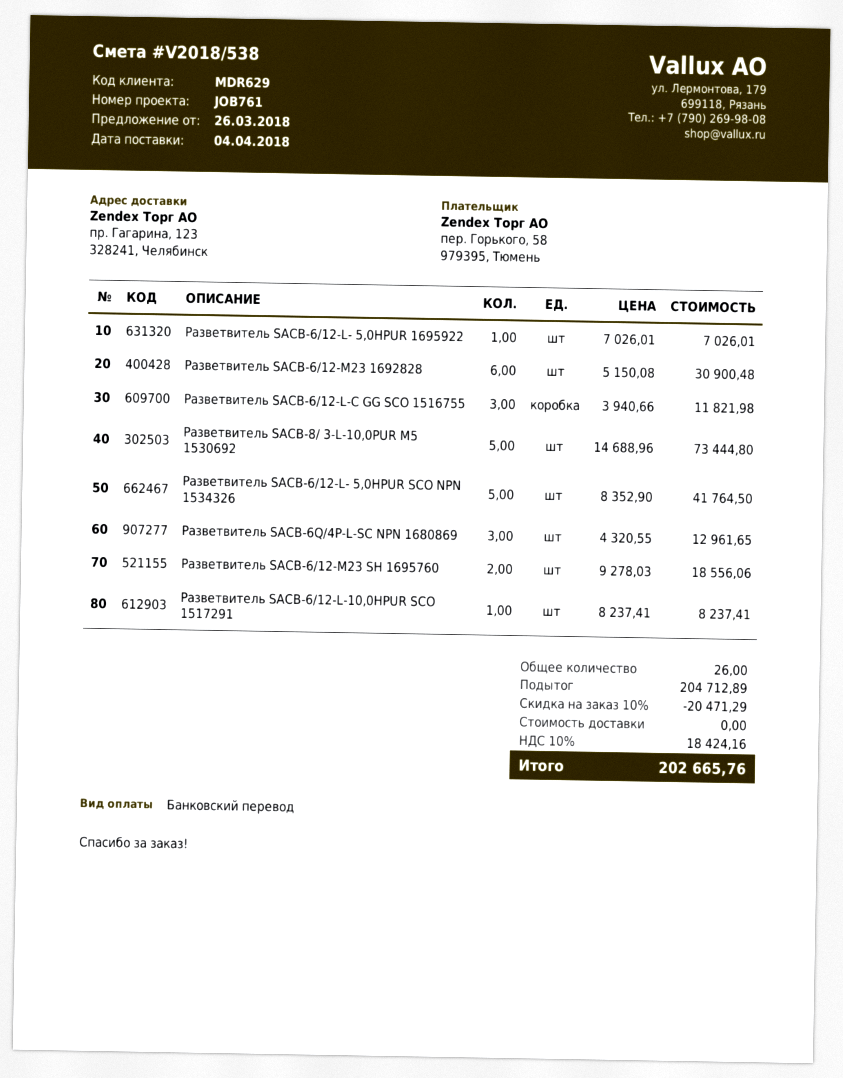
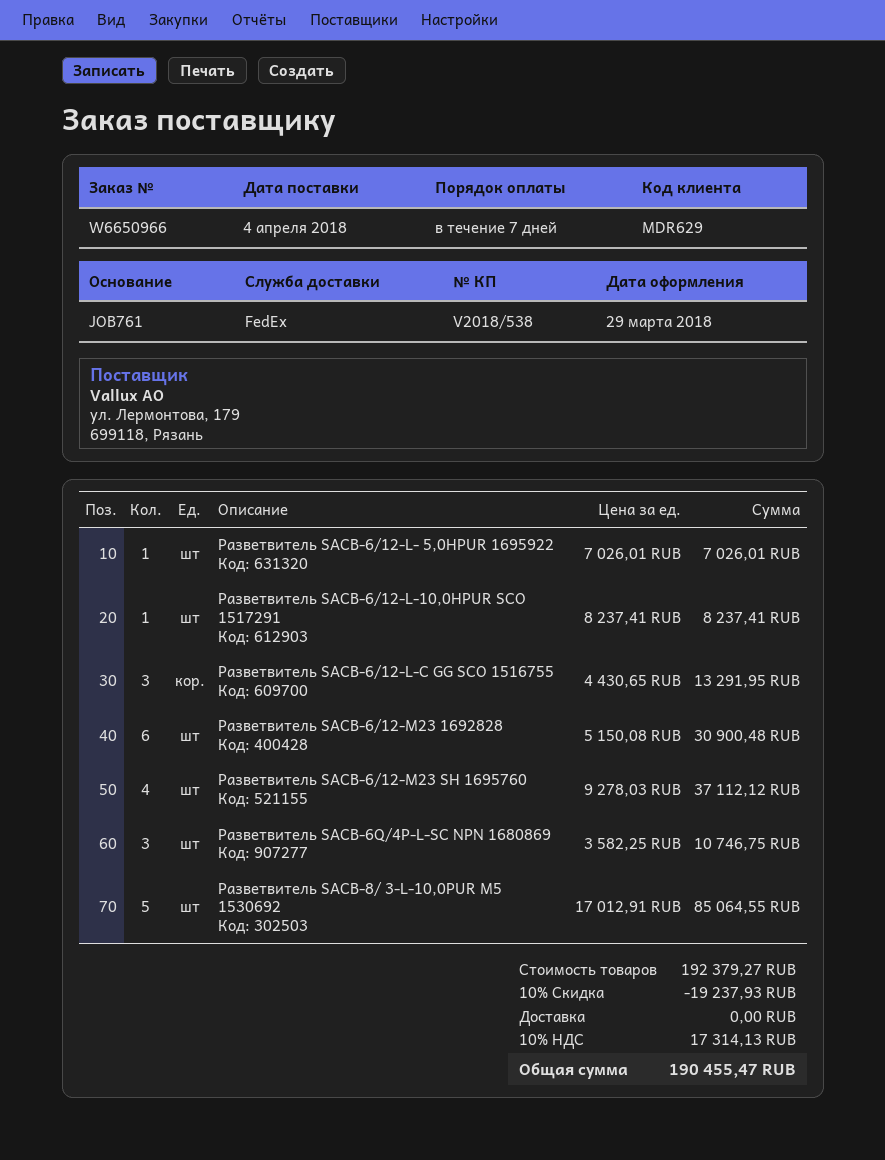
Разветвитель SACB-6/12-L-C GG SCO 1516755: 3 x 3940.66 = 11821.98 -> 3 x 4430.65 = 13291.95
Разветвитель SACB-8/ 3-L-10,0PUR M5 1530692: 5 x 14688.96 = 73444.80 -> 5 x 17012.91 = 85064.55
Разветвитель SACB-6/12-L- 5,0HPUR SCO NPN 1534326: 5 x 8352.90 = 41764.50 -> none
Разветвитель SACB-6Q/4P-L-SC NPN 1680869: 3 x 4320.55 = 12961.65 -> 3 x 3582.25 = 10746.75
Разветвитель SACB-6/12-M23 SH 1695760: 2 x 9278.03 = 18556.06 -> 4 x 9278.03 = 37112.12
subtotal: 204712.89 -> 192379.27
discount: 10% = 20471.29 -> 10% = 19237.93
tax: 10% = 18424.16 -> 10% = 17314.13
total: 202665.76 -> 190455.47

